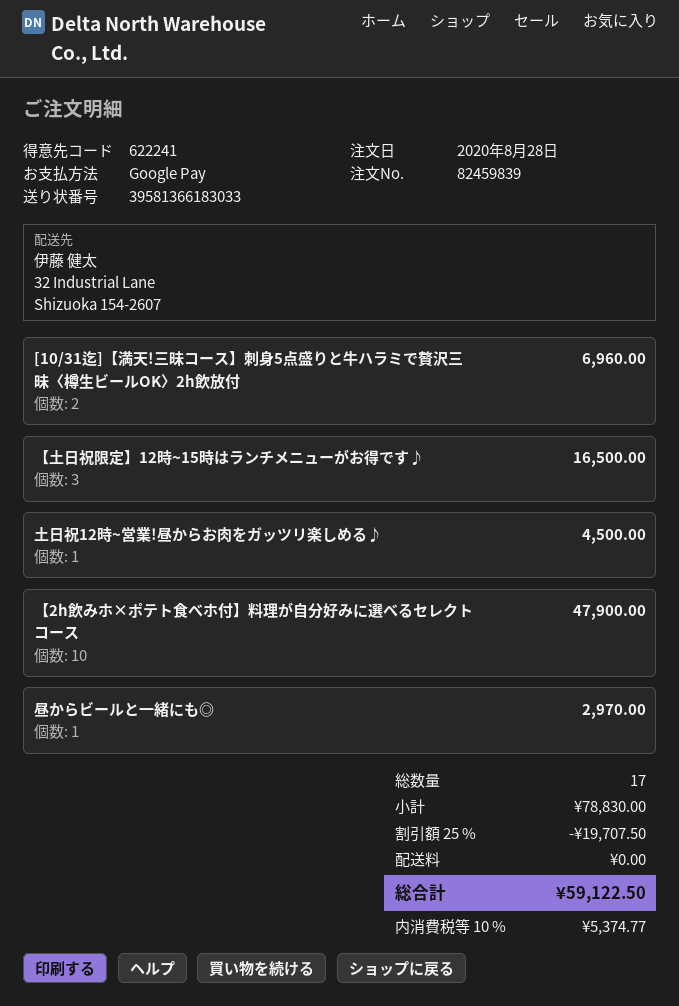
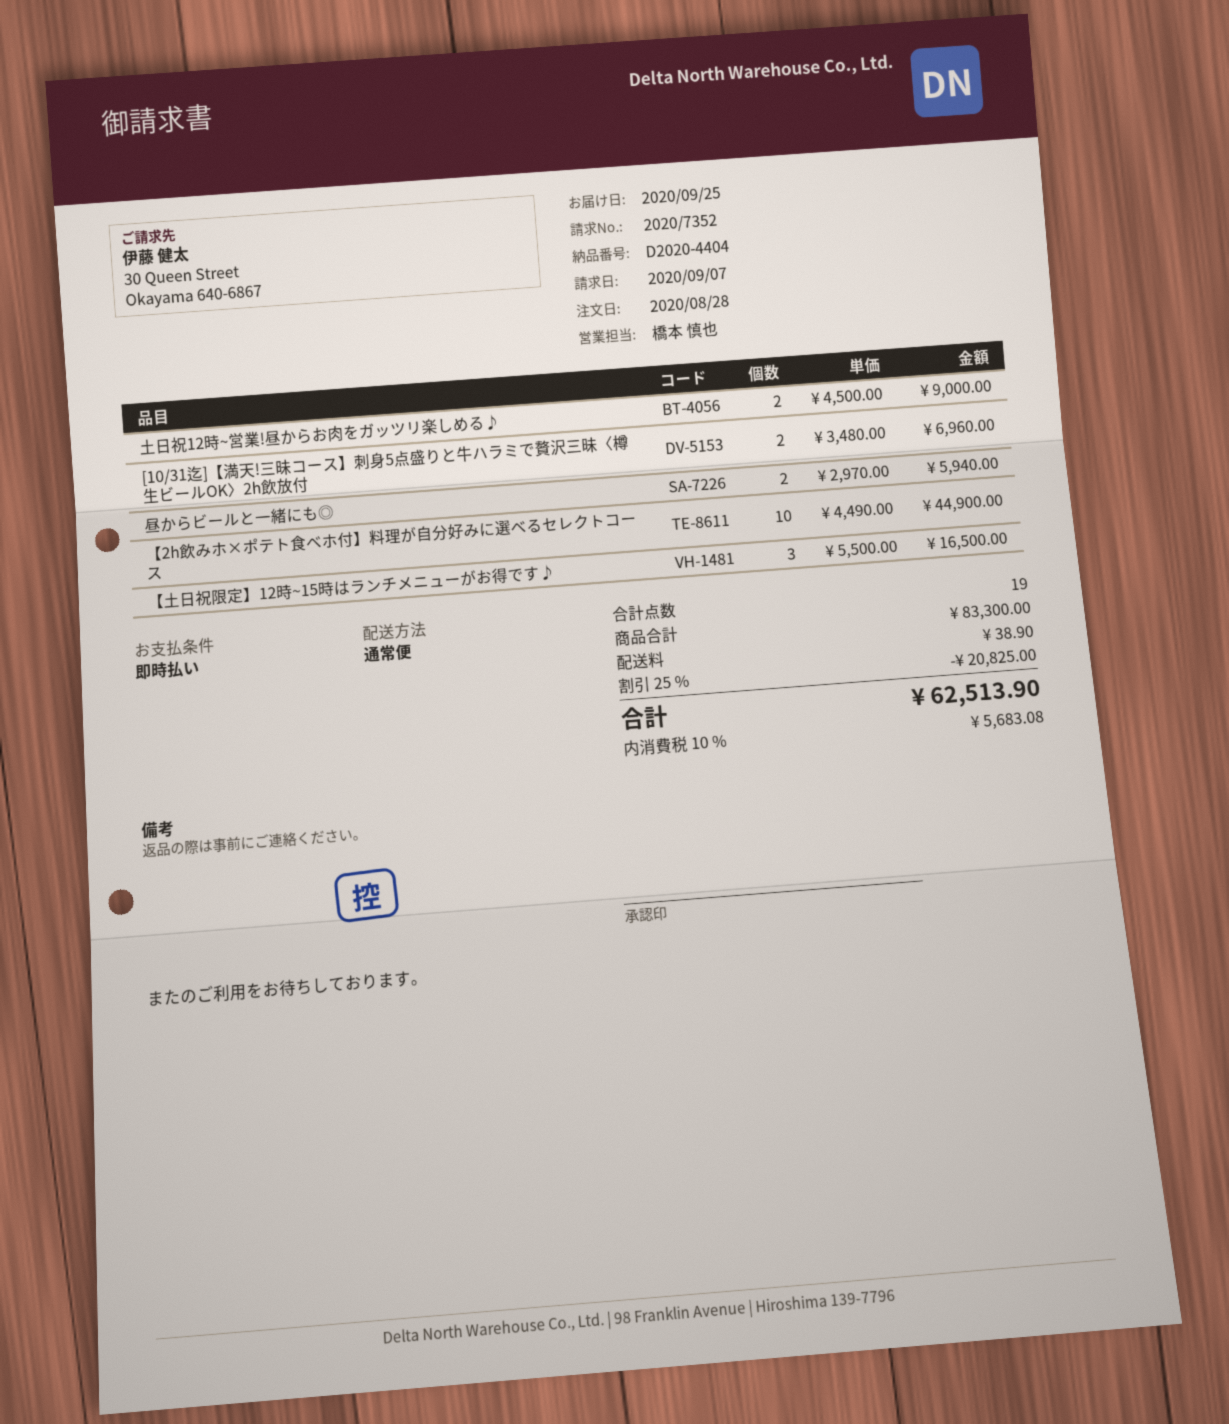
土日祝12時~営業!昼からお肉をガッツリ楽しめる♪: 1 for 4500.00 -> 2 for 9000.00
【2h飲みホ×ポテト食べホ付】料理が自分好みに選べるセレクトコース: 10 for 47900.00 -> 10 for 44900.00
昼からビールと一緒にも◎: 1 for 2970.00 -> 2 for 5940.00
total quantity: 17 -> 19
subtotal: 78830.00 -> 83300.00
discount: 25% = 19707.50 -> 25% = 20825.00
shipping: 0.00 -> 38.90
tax: 10% = 5374.77 -> 10% = 5683.08
total: 59122.50 -> 62513.90

